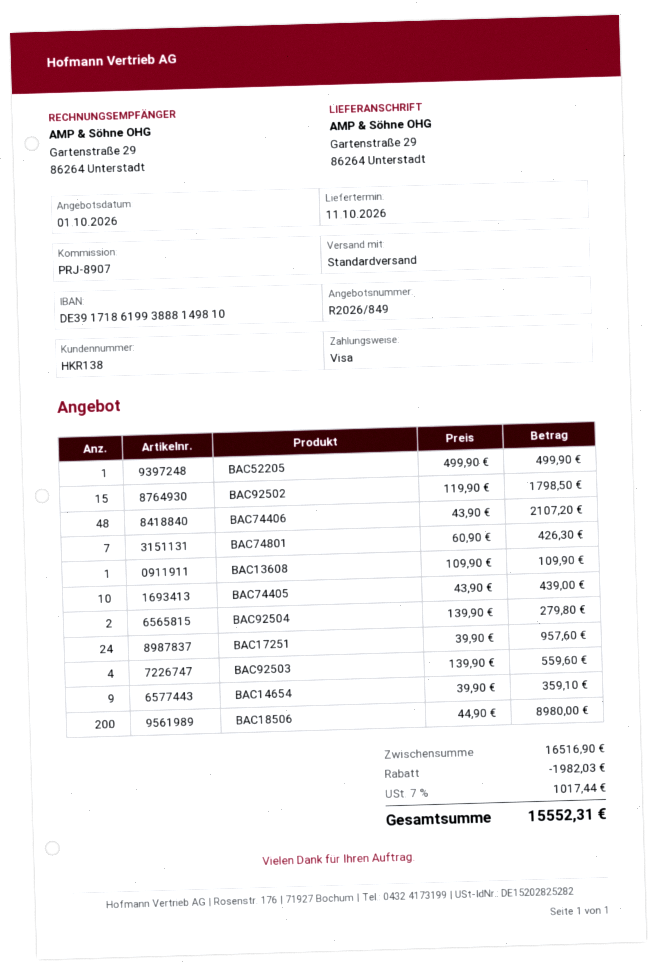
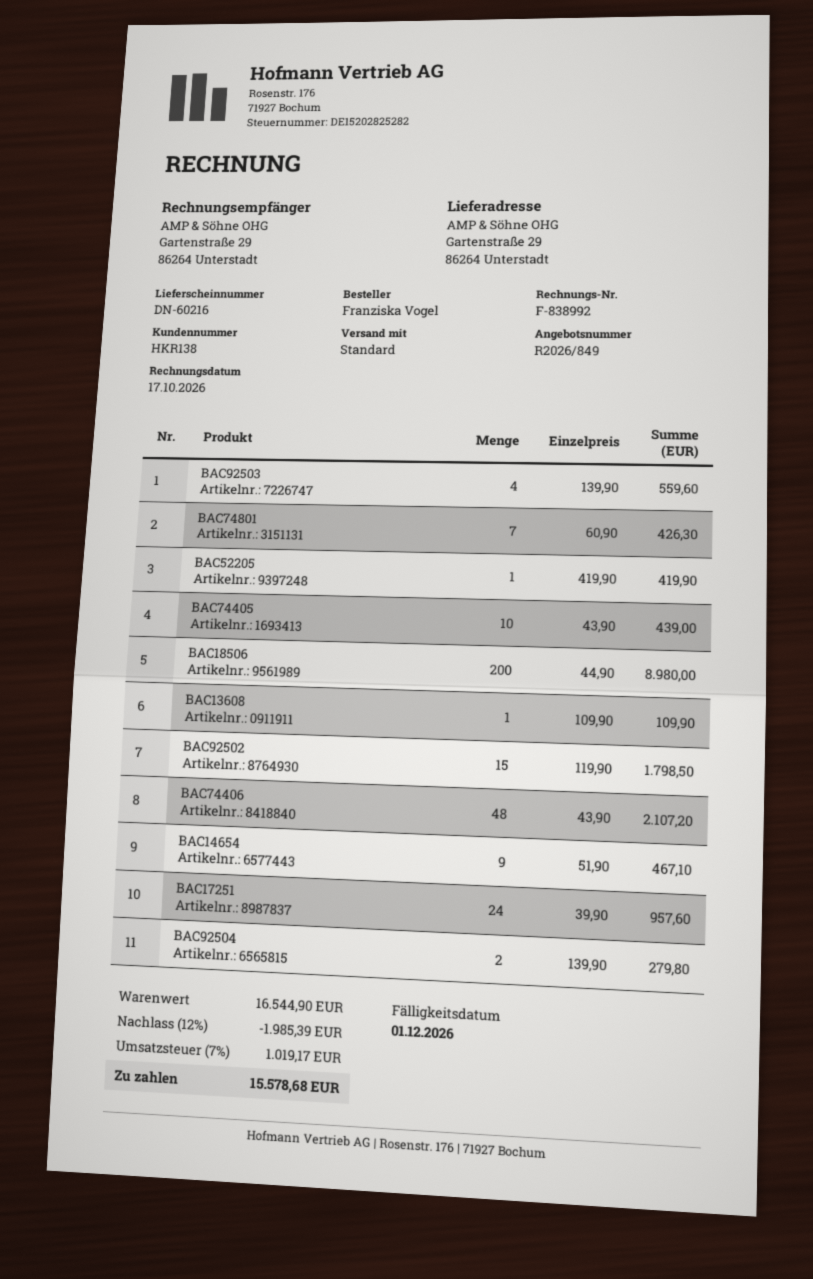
BAC52205: 1 x 499.90 = 499.90 -> 1 x 419.90 = 419.90
BAC14654: 9 x 39.90 = 359.10 -> 9 x 51.90 = 467.10
subtotal: 16516.90 -> 16544.90
discount: 1982.03 -> 1985.39
tax: 7% = 1017.44 -> 7% = 1019.17
total: 15552.31 -> 15578.68

